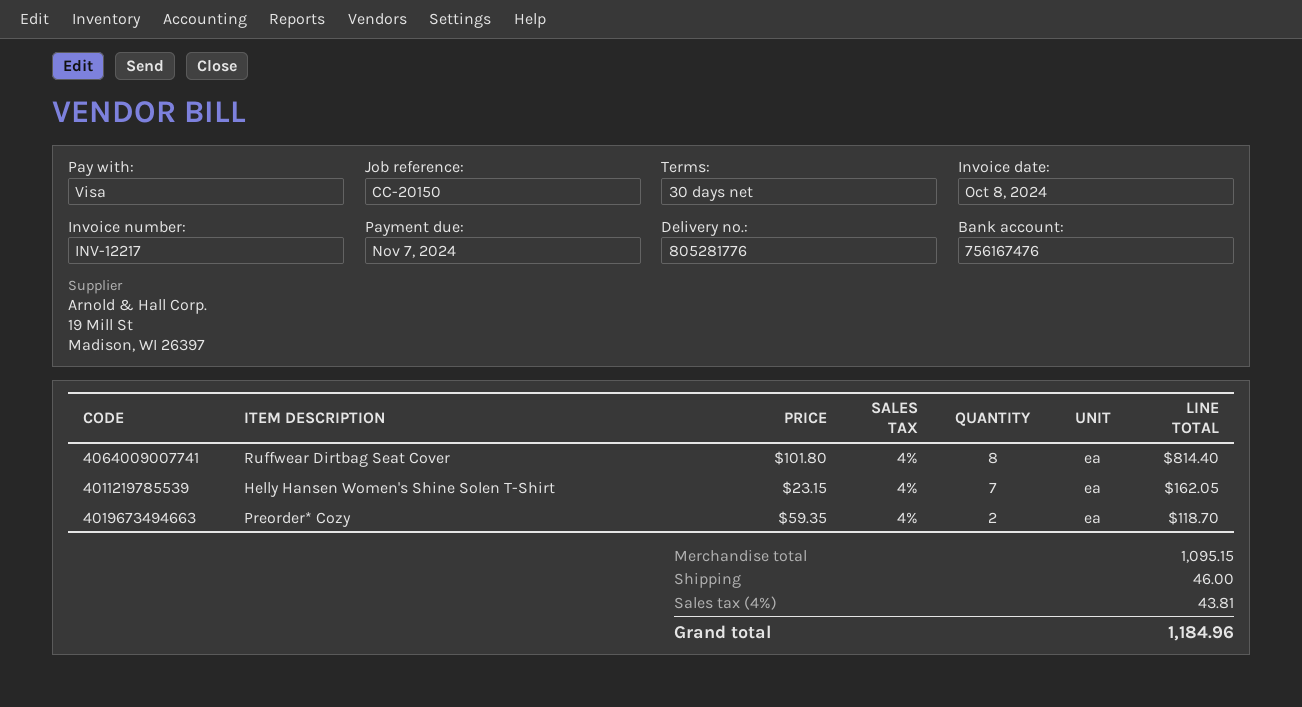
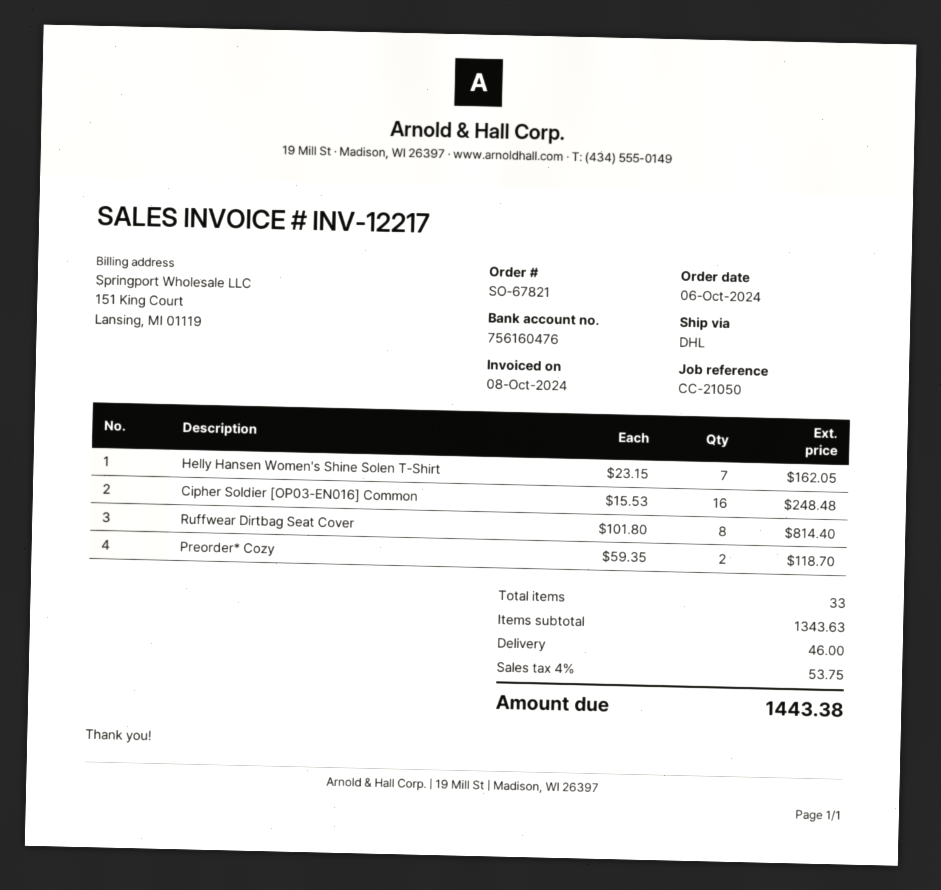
reference: CC-20150 -> CC-21050
bank account: 756167476 -> 756160476
Cipher Soldier [OP03-EN016] Common: none -> 16 x 15.53 = 248.48
subtotal: 1095.15 -> 1343.63
tax: 4% = 43.81 -> 4% = 53.75
total: 1184.96 -> 1443.38

